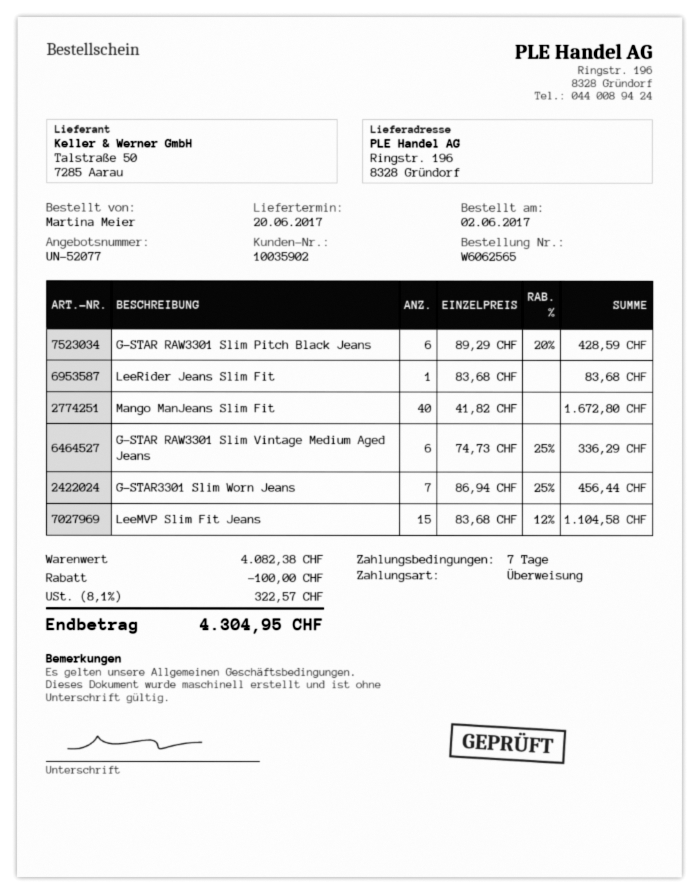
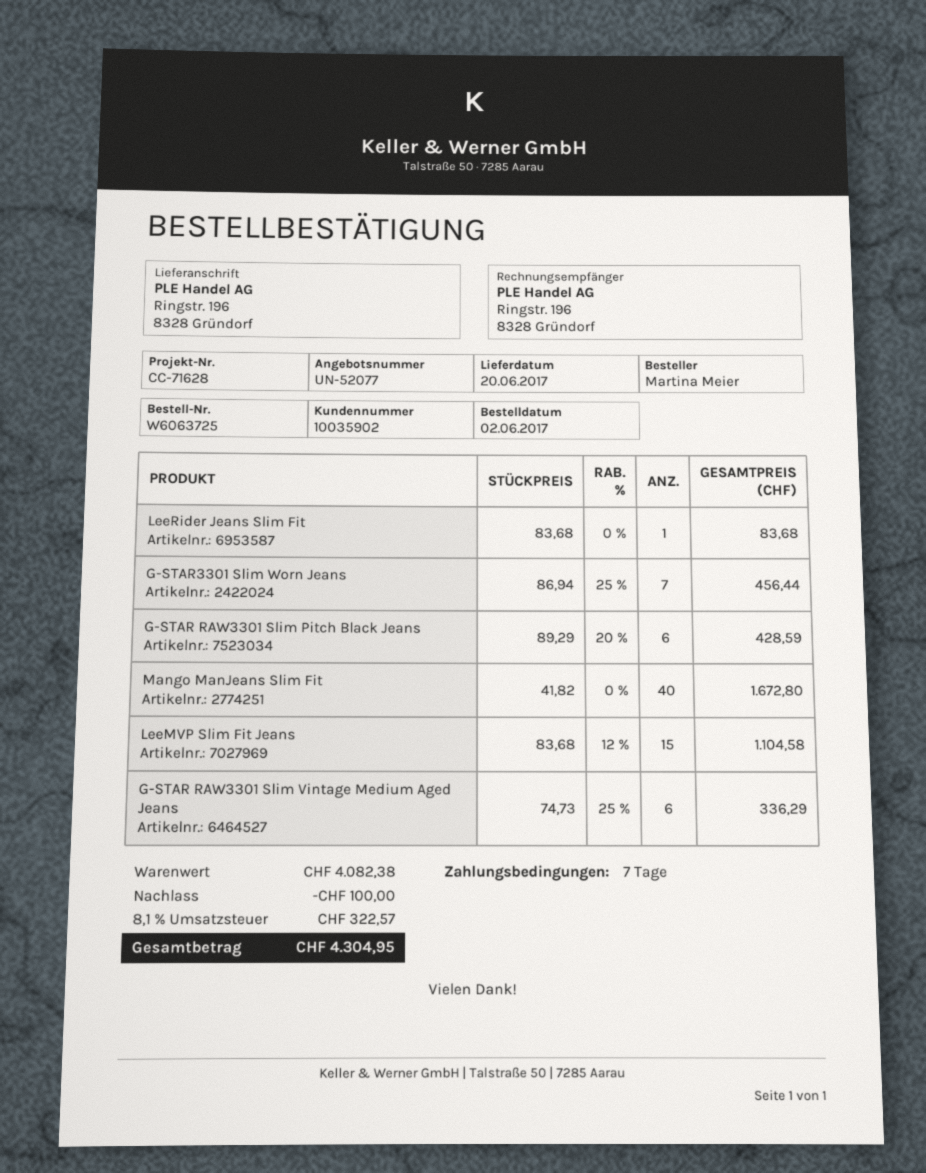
order number: W6062565 -> W6063725

